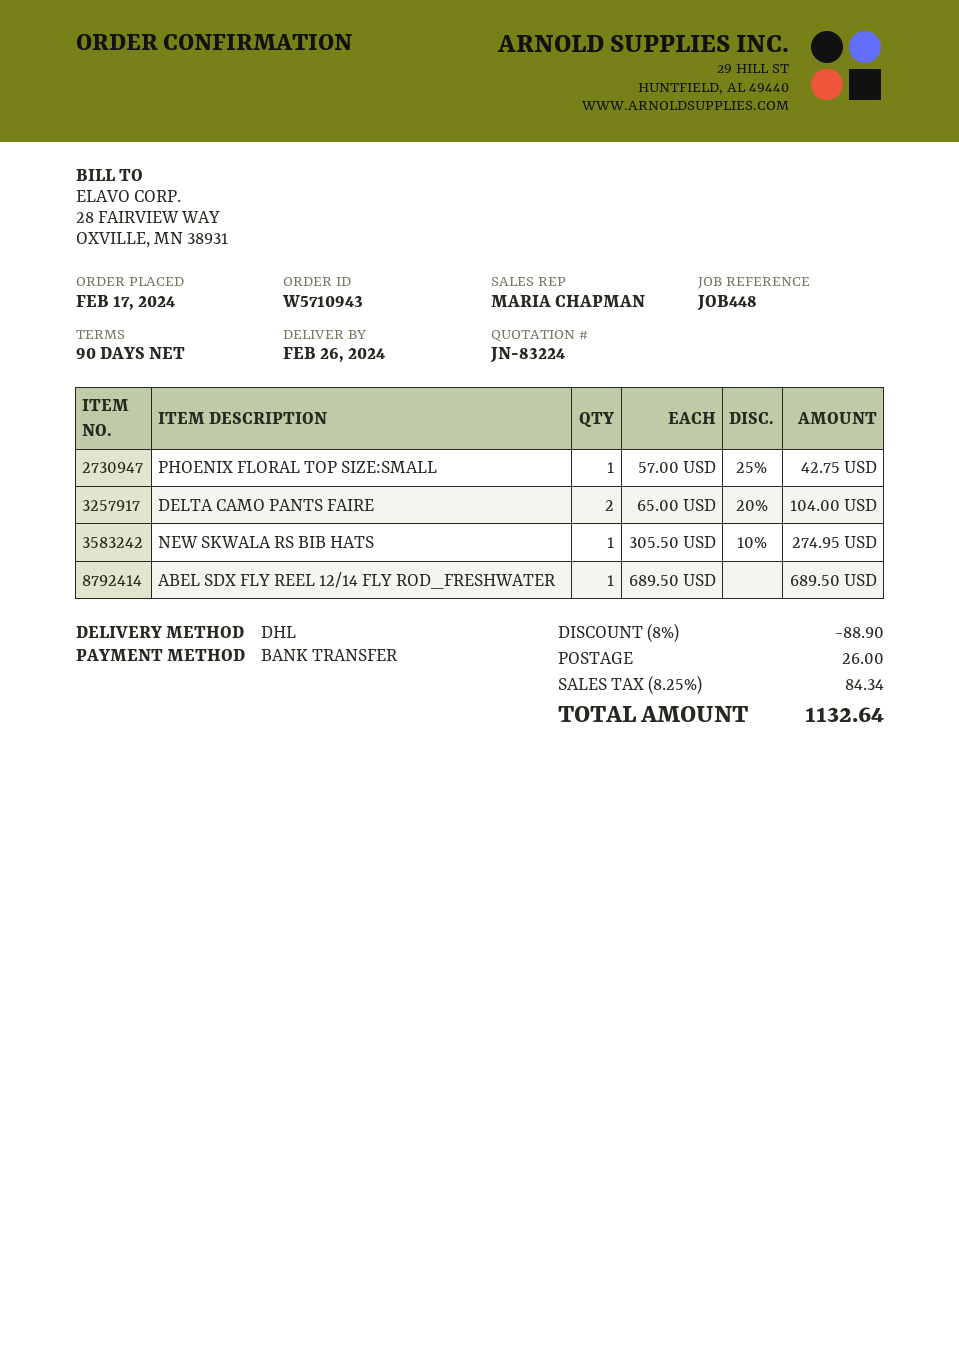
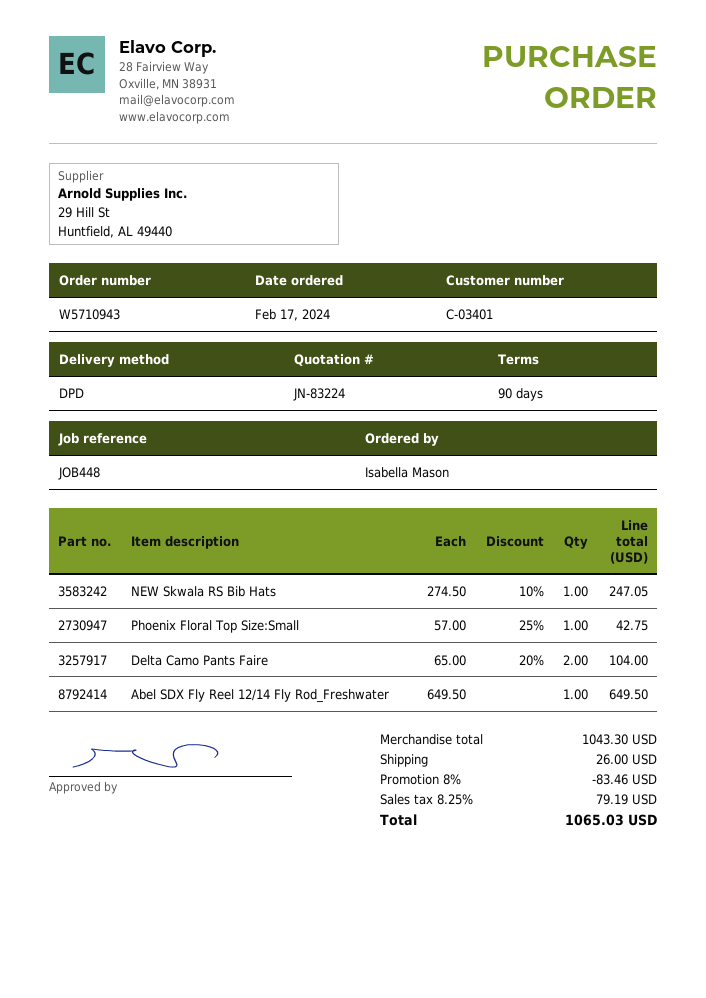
shipping method: DHL -> DPD
NEW SKWALA RS BIB HATS: 1 x 305.50 - 10% = 274.95 -> 1 x 274.50 - 10% = 247.05
ABEL SDX FLY REEL 12/14 FLY ROD_FRESHWATER: 1 x 689.50 = 689.50 -> 1 x 649.50 = 649.50
discount: 8% = 88.90 -> 8% = 83.46
tax: 8.25% = 84.34 -> 8.25% = 79.19
total: 1132.64 -> 1065.03

